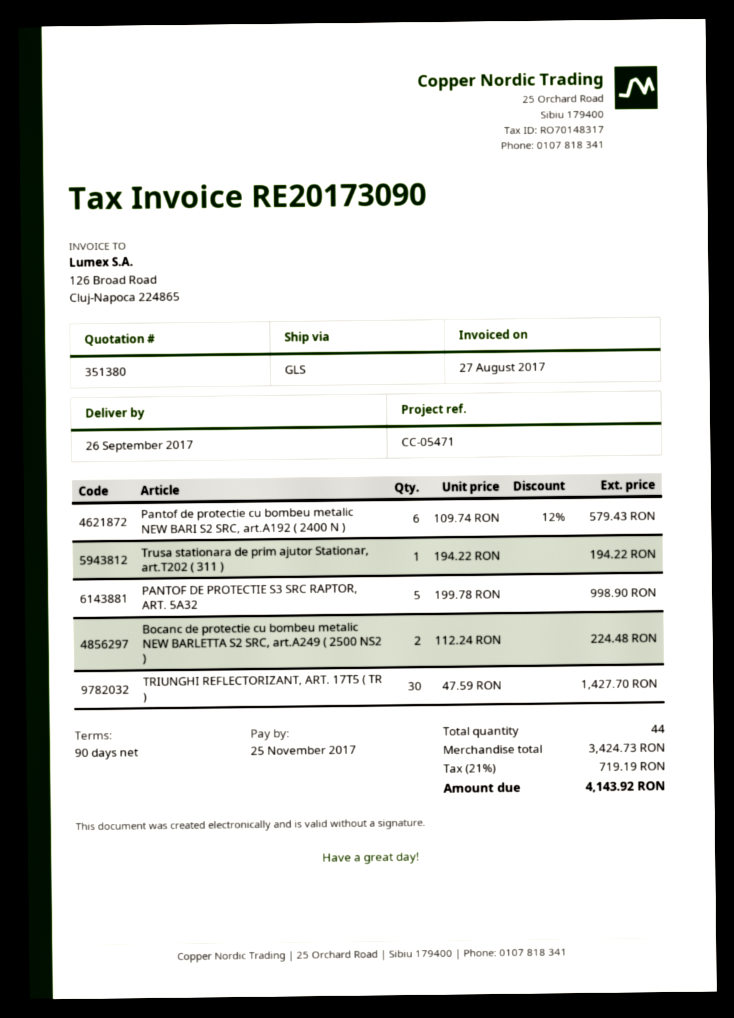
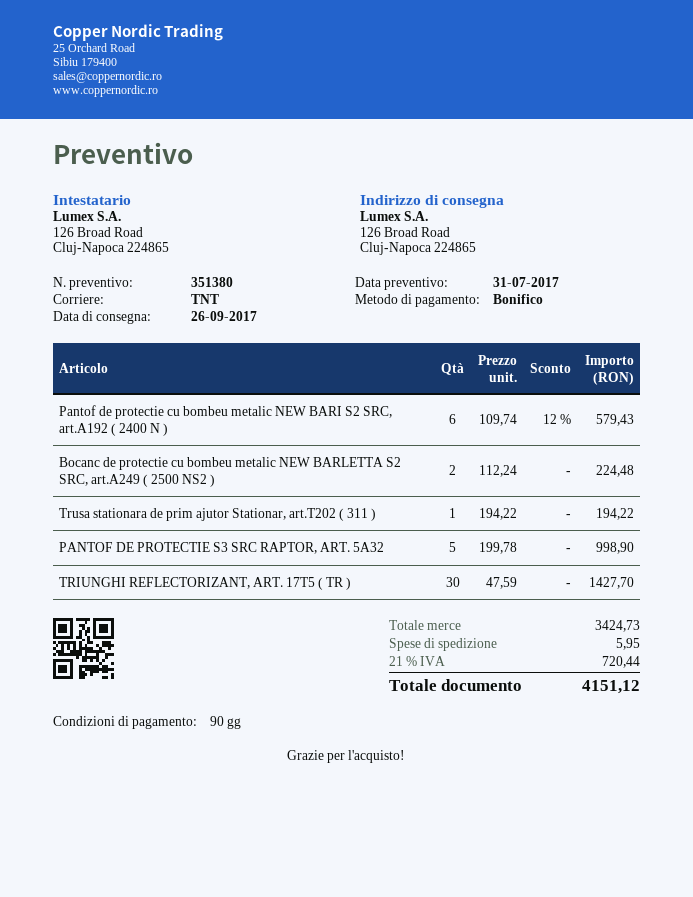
shipping method: GLS -> TNT
shipping: none -> 5.95
tax: 21% = 719.19 -> 21% = 720.44
total: 4143.92 -> 4151.12

